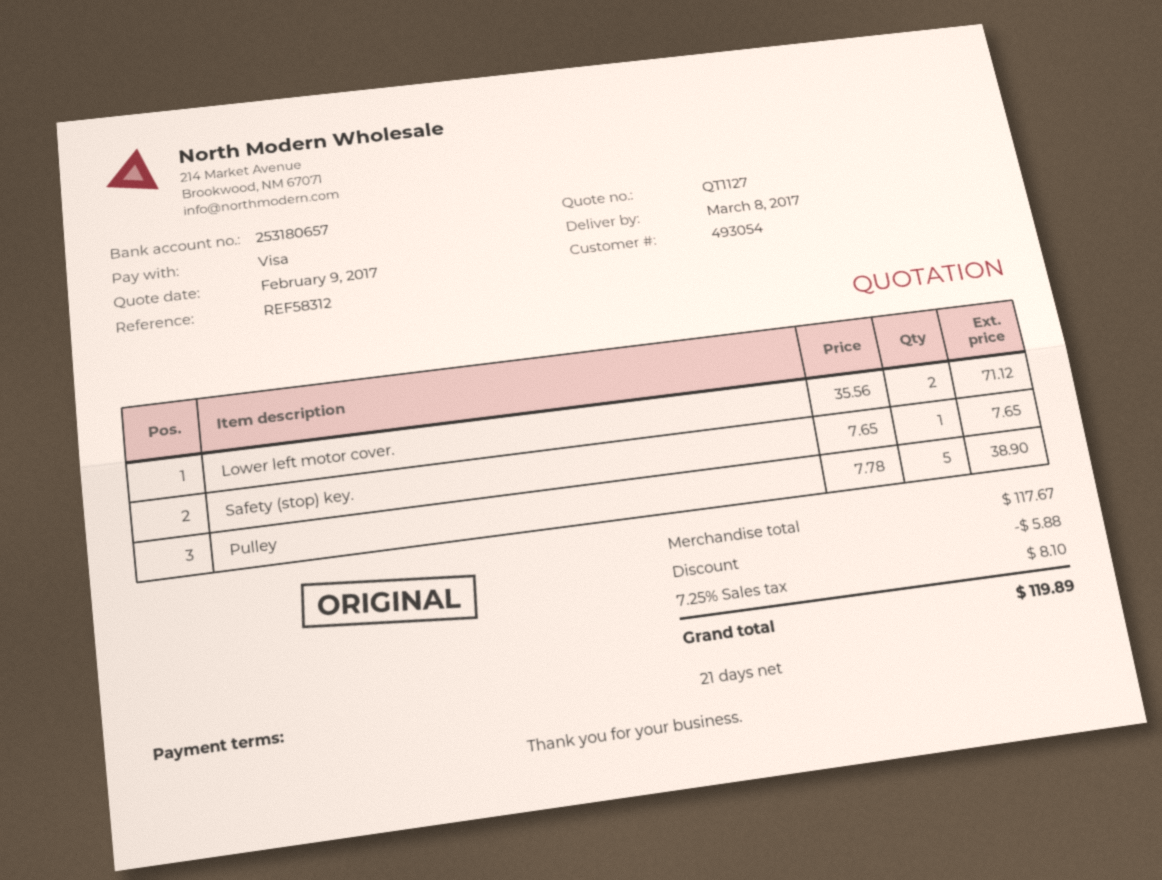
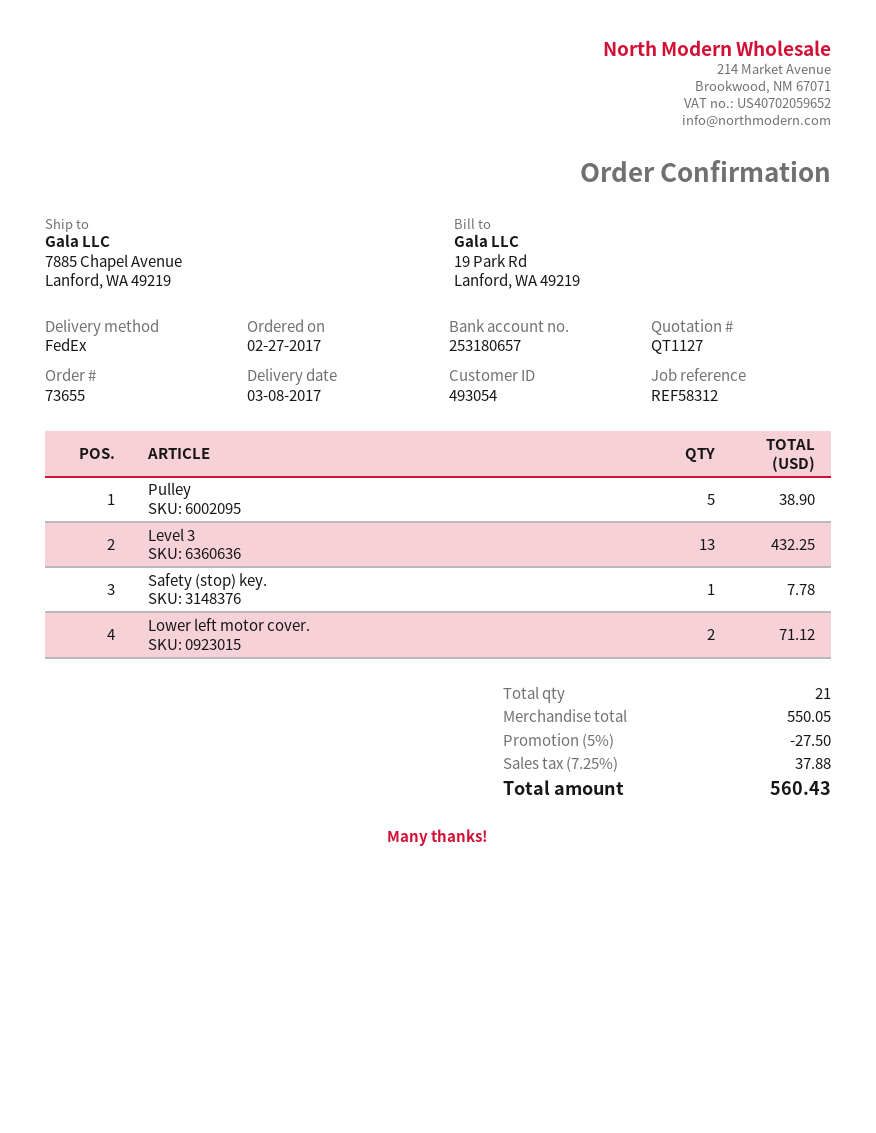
Safety (stop) key.: 1 for 7.65 -> 1 for 7.78
Level 3: none -> 13 for 432.25
subtotal: 117.67 -> 550.05
discount: 5.88 -> 27.50
tax: 7.25% = 8.10 -> 7.25% = 37.88
total: 119.89 -> 560.43

